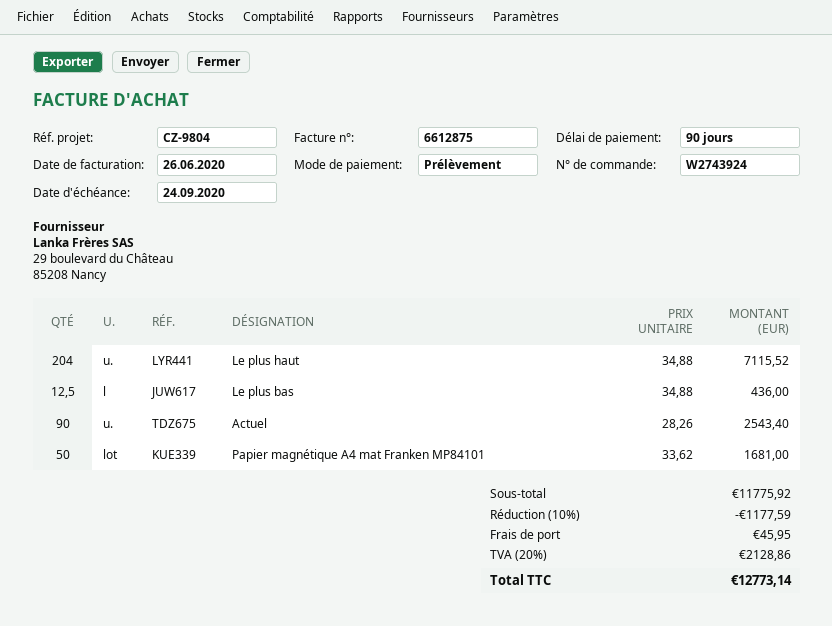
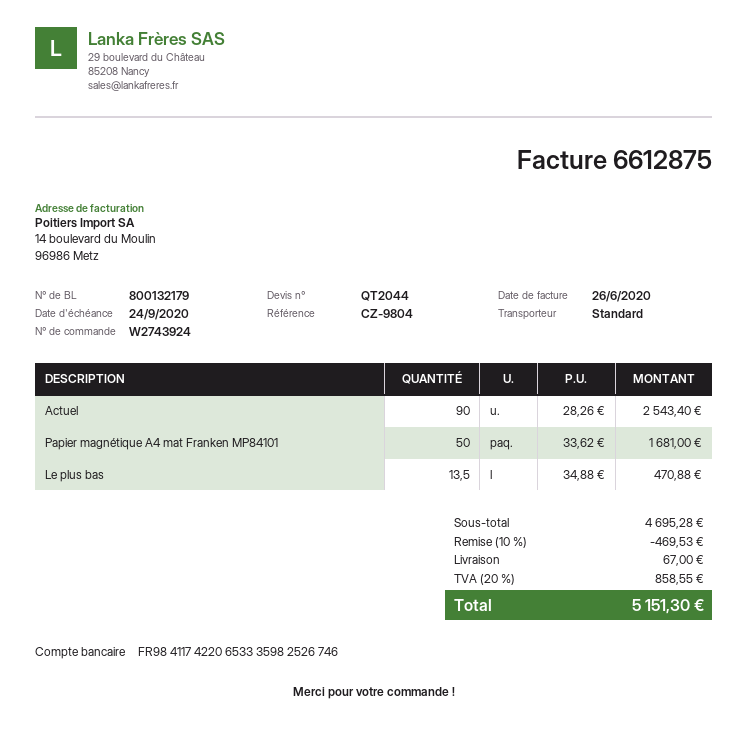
Le plus haut: 204 x 34.88 = 7115.52 -> none
Le plus bas: 12.5 x 34.88 = 436.00 -> 13.5 x 34.88 = 470.88
subtotal: 11775.92 -> 4695.28
discount: 10% = 1177.59 -> 10% = 469.53
shipping: 45.95 -> 67.00
tax: 20% = 2128.86 -> 20% = 858.55
total: 12773.14 -> 5151.30

